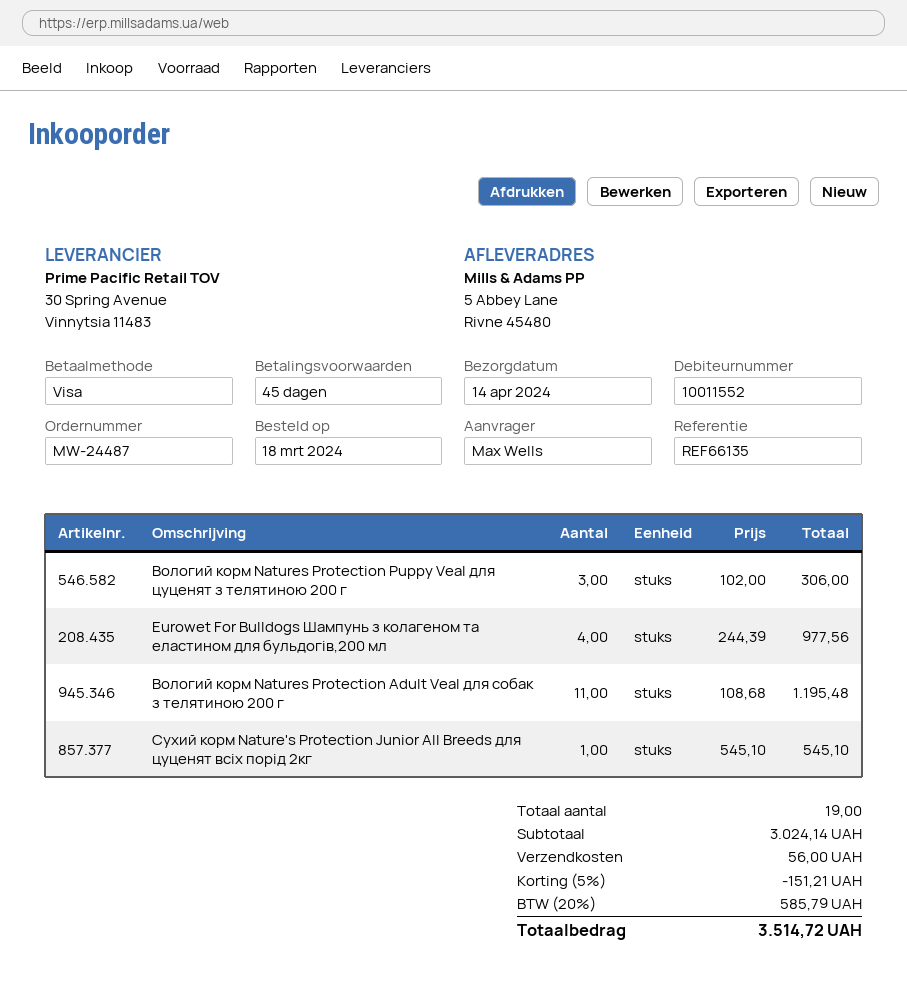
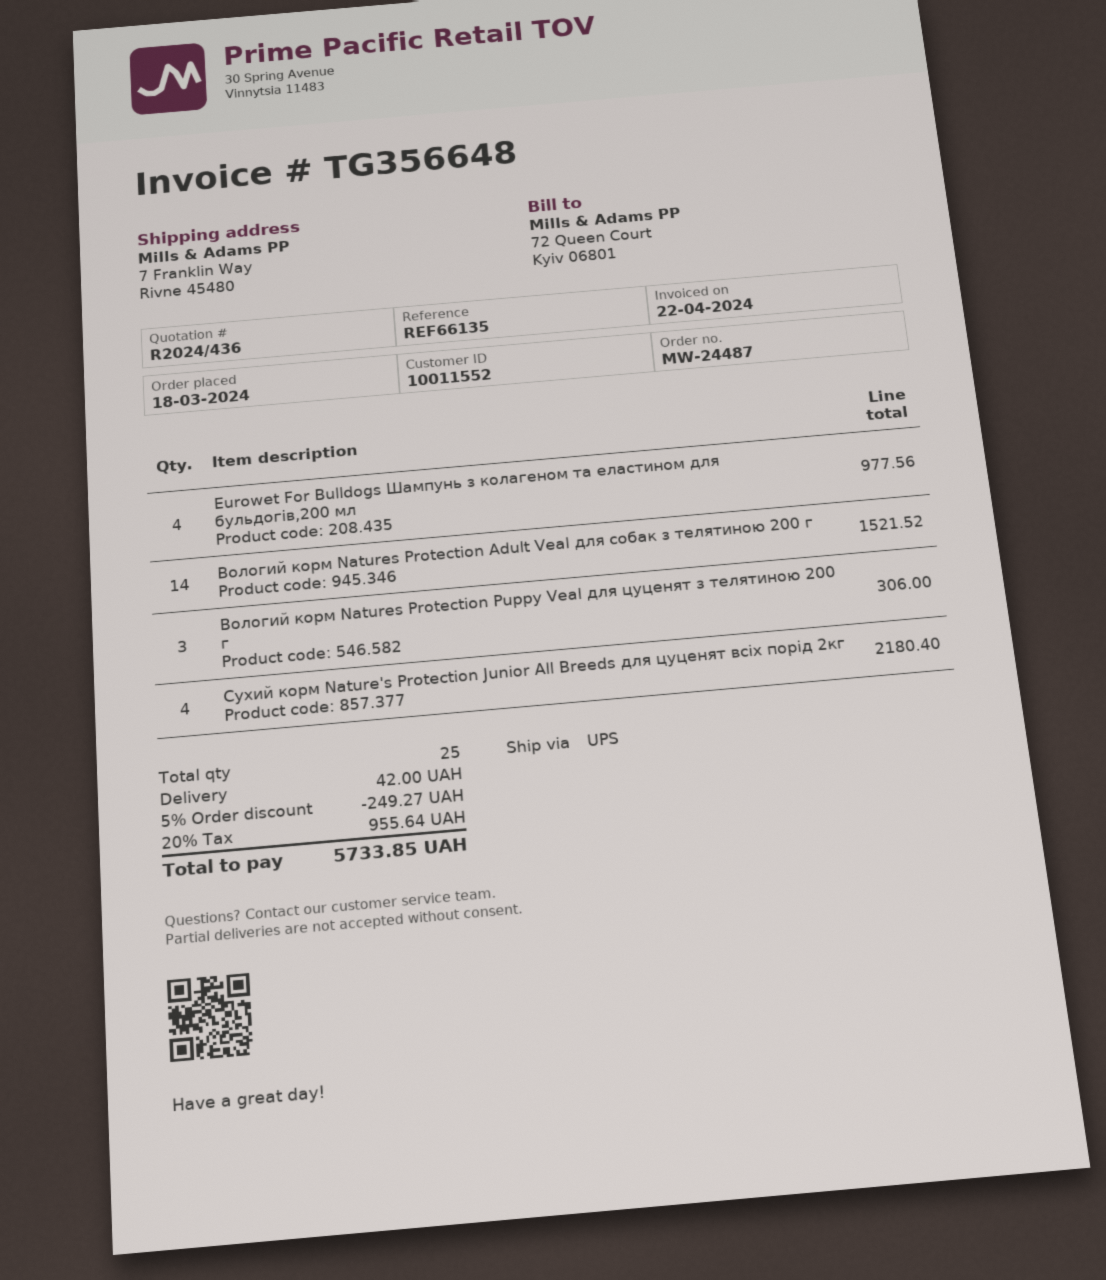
ship to: 5 Abbey Lane, Rivne 45480 -> 7 Franklin Way, Rivne 45480
Вологий корм Natures Protection Adult Veal для собак з телятиною 200 г: 11 for 1195.48 -> 14 for 1521.52
Сухий корм Nature's Protection Junior All Breeds для цуценят всіх порід 2кг: 1 for 545.10 -> 4 for 2180.40
total quantity: 19 -> 25
discount: 5% = 151.21 -> 5% = 249.27
shipping: 56.00 -> 42.00
tax: 20% = 585.79 -> 20% = 955.64
total: 3514.72 -> 5733.85

